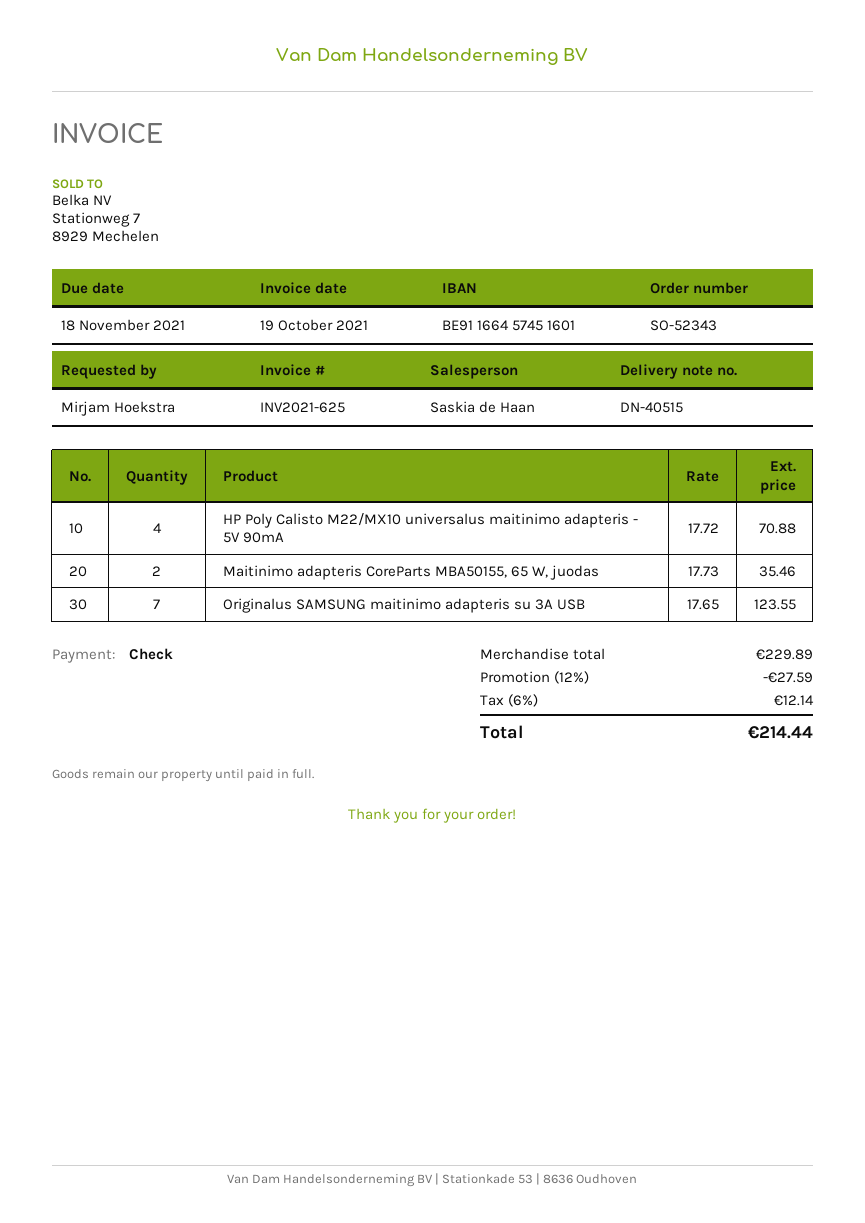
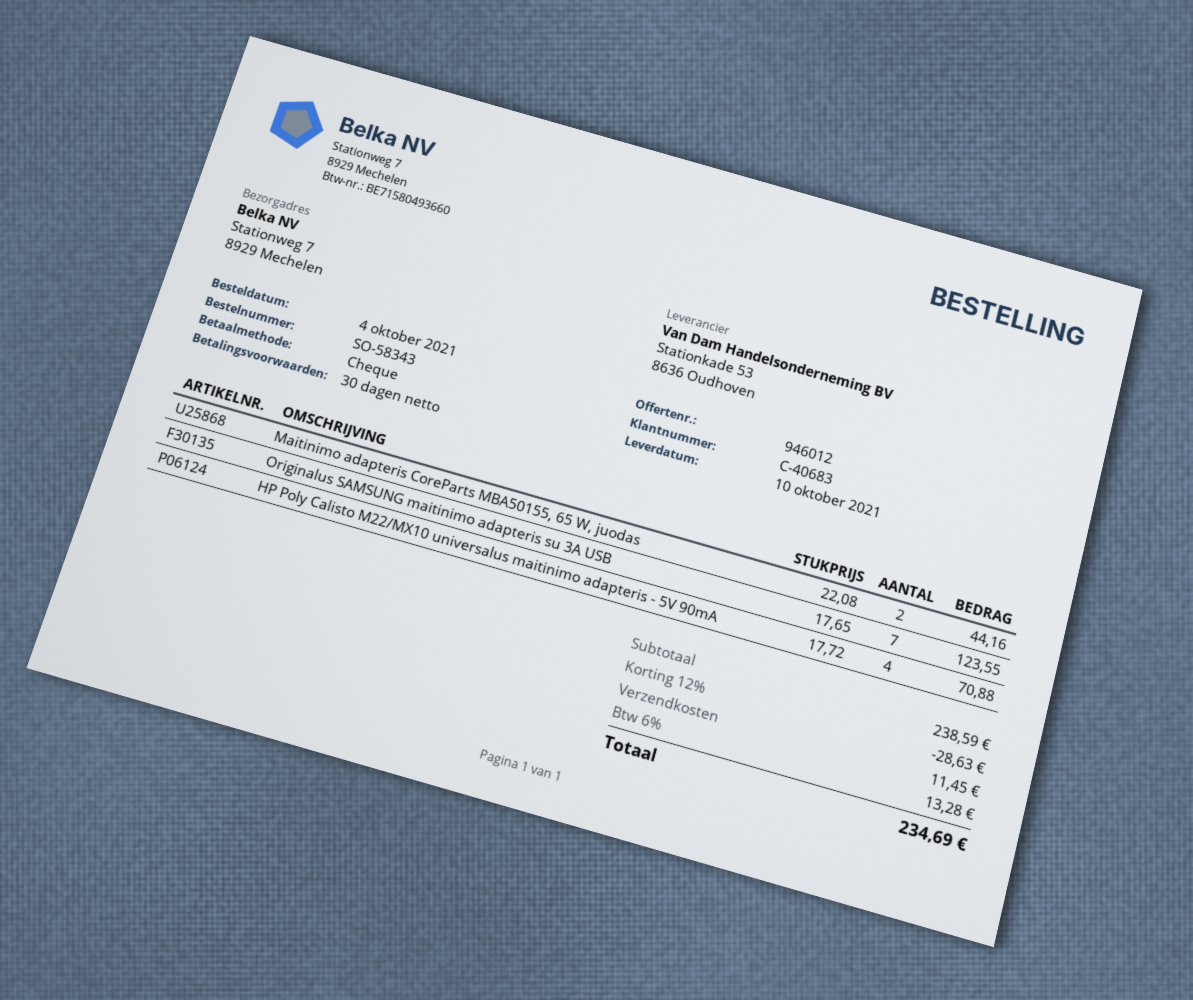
order number: SO-52343 -> SO-58343
Maitinimo adapteris CoreParts MBA50155, 65 W, juodas: 2 x 17.73 = 35.46 -> 2 x 22.08 = 44.16
subtotal: 229.89 -> 238.59
discount: 12% = 27.59 -> 12% = 28.63
shipping: none -> 11.45
tax: 6% = 12.14 -> 6% = 13.28
total: 214.44 -> 234.69

